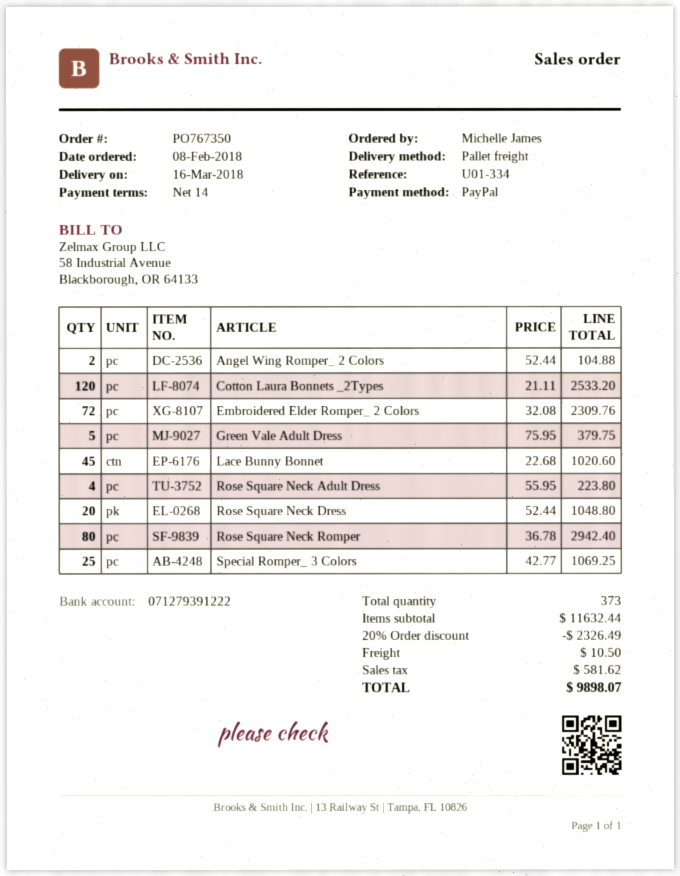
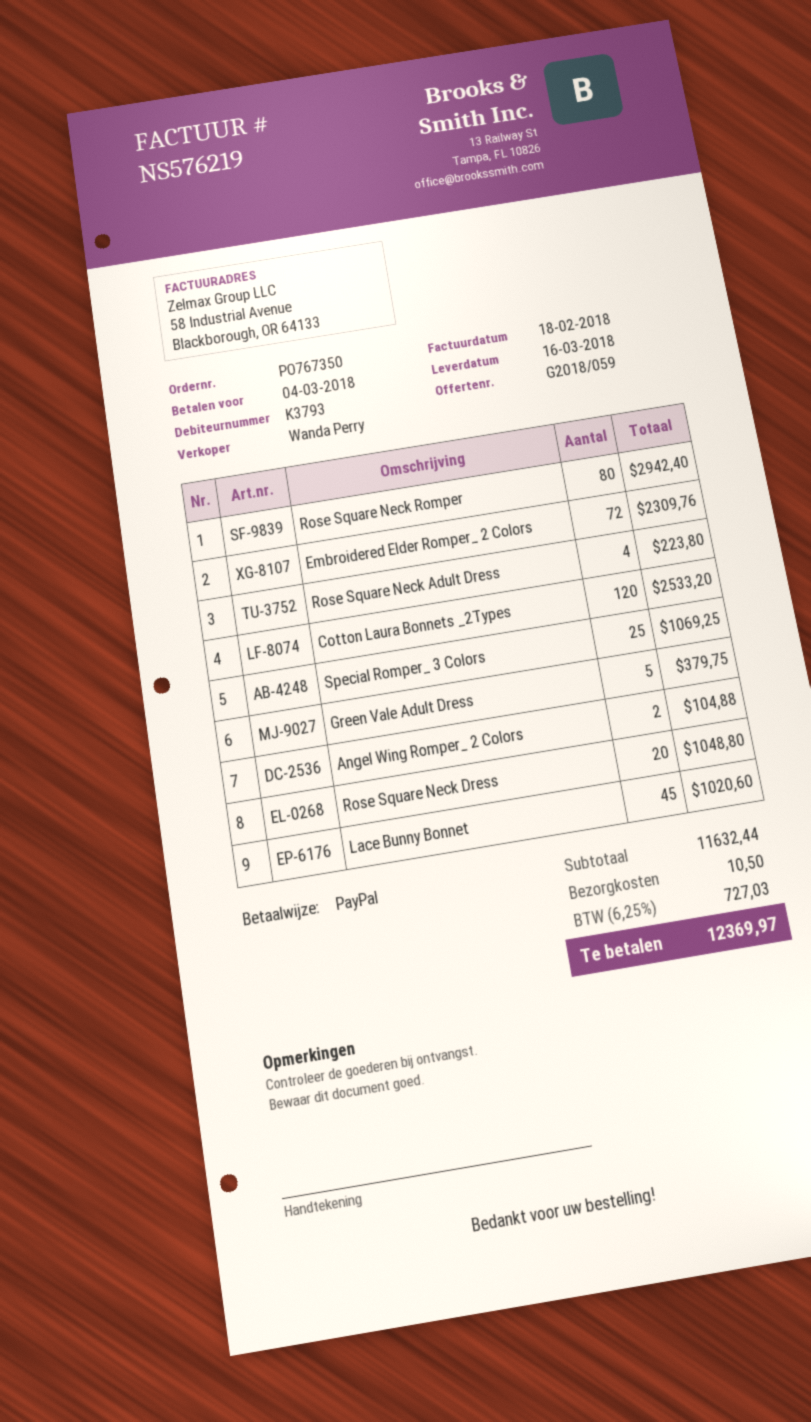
discount: 20% = 2326.49 -> none
tax: 581.62 -> 727.03
total: 9898.07 -> 12369.97

